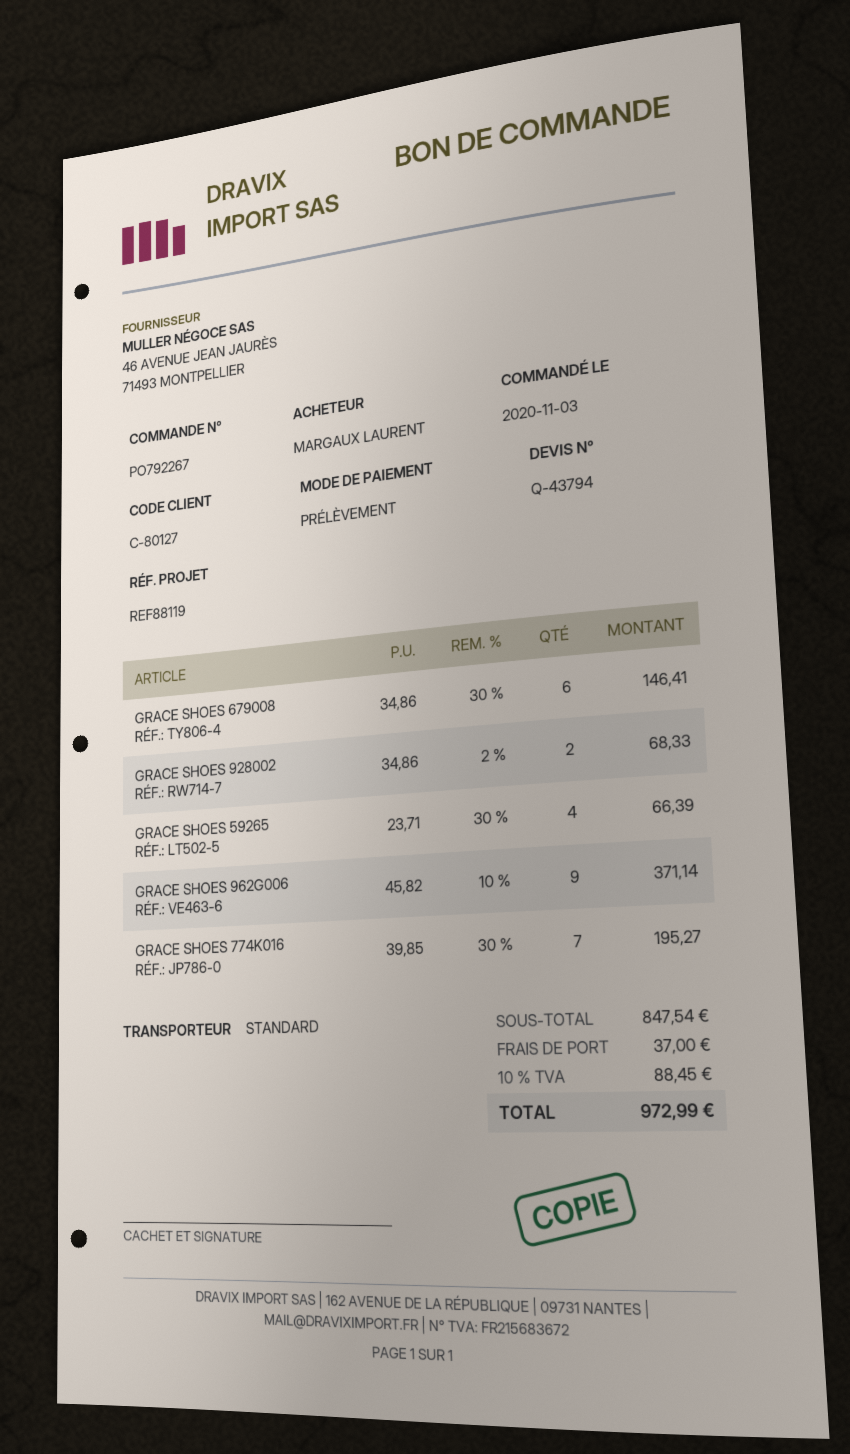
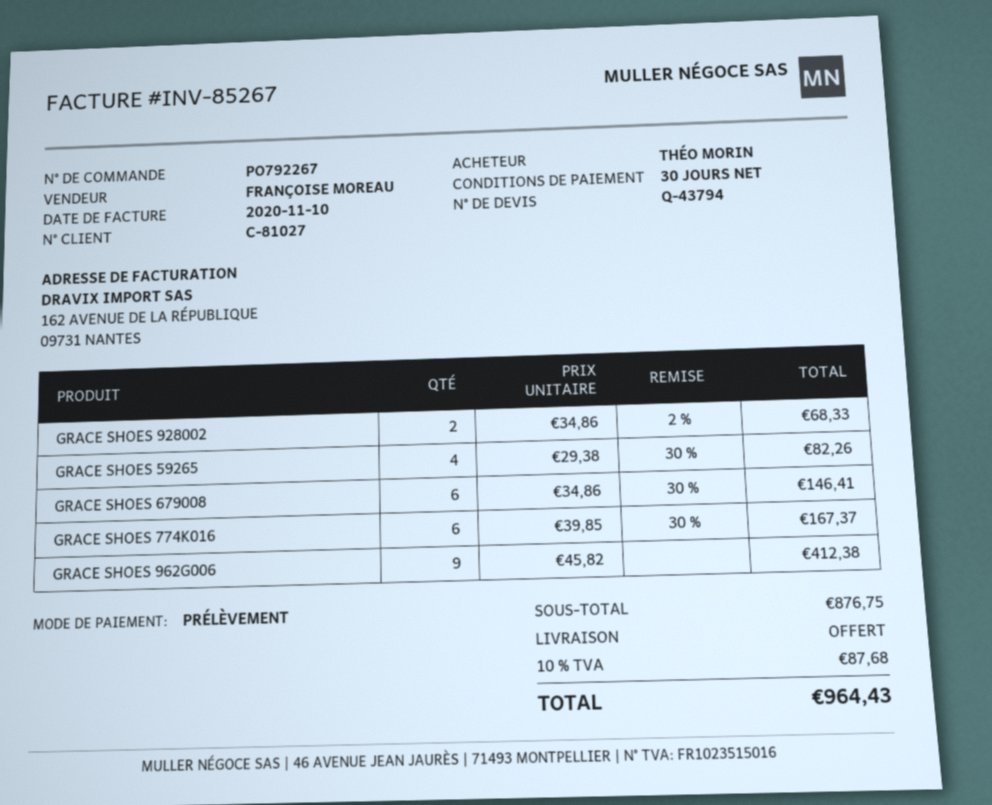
customer number: C-80127 -> C-81027
ordered by: MARGAUX LAURENT -> THÉO MORIN
GRACE SHOES 59265: 4 x 23.71 - 30% = 66.39 -> 4 x 29.38 - 30% = 82.26
GRACE SHOES 962G006: 9 x 45.82 - 10% = 371.14 -> 9 x 45.82 = 412.38
GRACE SHOES 774K016: 7 x 39.85 - 30% = 195.27 -> 6 x 39.85 - 30% = 167.37
subtotal: 847.54 -> 876.75
shipping: 37.00 -> 0.00
tax: 10% = 88.45 -> 10% = 87.68
total: 972.99 -> 964.43

